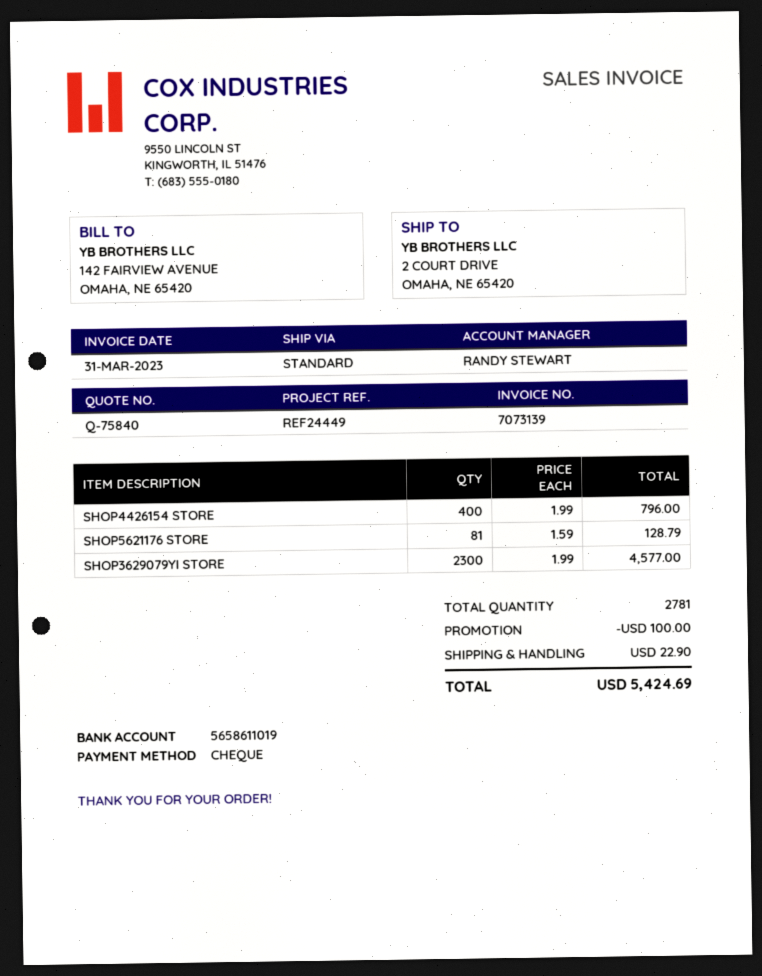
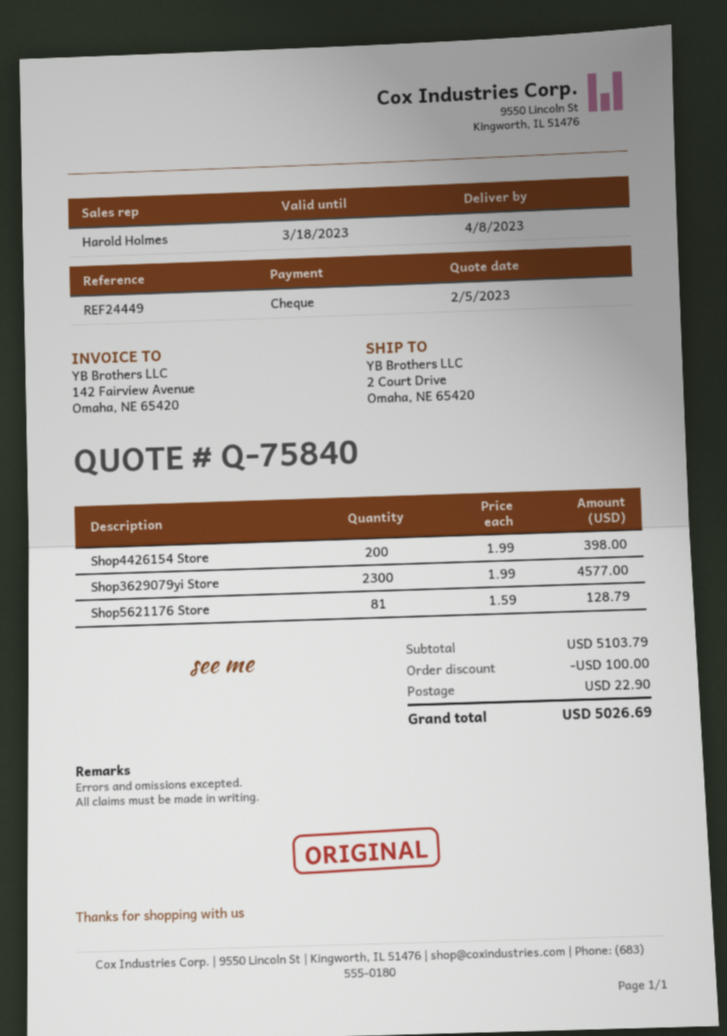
sales rep: RANDY STEWART -> Harold Holmes
SHOP4426154 STORE: 400 x 1.99 = 796.00 -> 200 x 1.99 = 398.00
total: 5424.69 -> 5026.69

